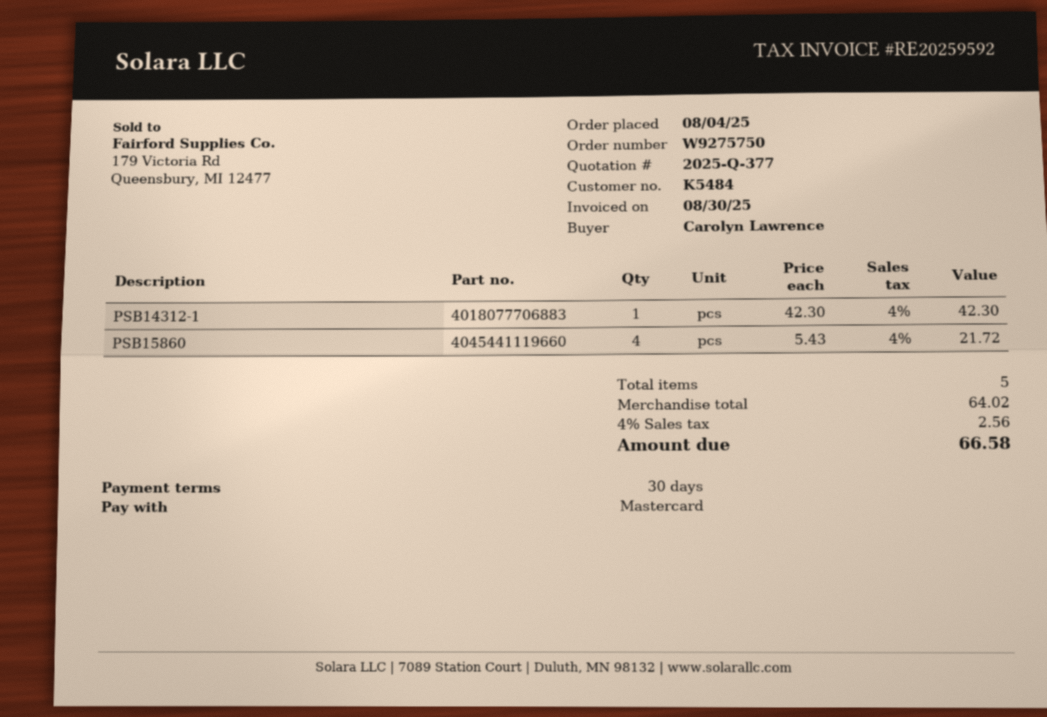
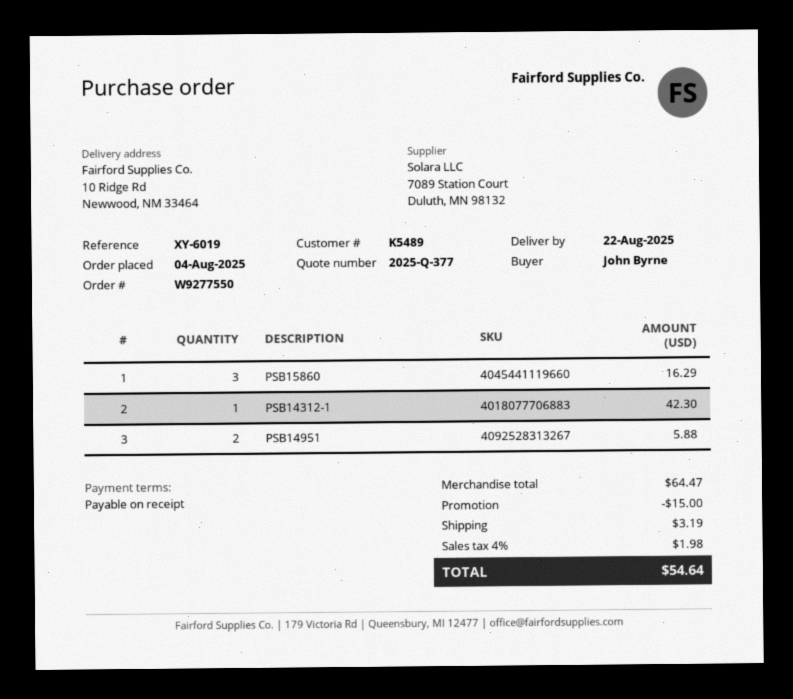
order number: W9275750 -> W9277550
payment terms: 30 days -> on receipt
customer number: K5484 -> K5489
ordered by: Carolyn Lawrence -> John Byrne
PSB15860: 4 for 21.72 -> 3 for 16.29
PSB14951: none -> 2 for 5.88
subtotal: 64.02 -> 64.47
discount: none -> 15.00
shipping: none -> 3.19
tax: 4% = 2.56 -> 4% = 1.98
total: 66.58 -> 54.64

